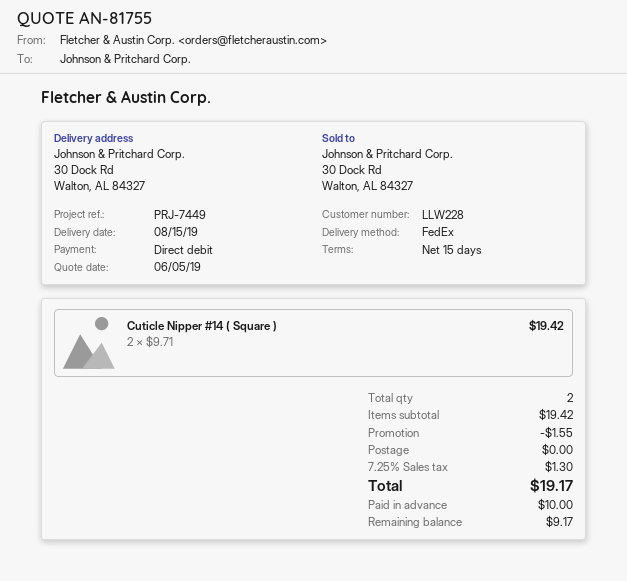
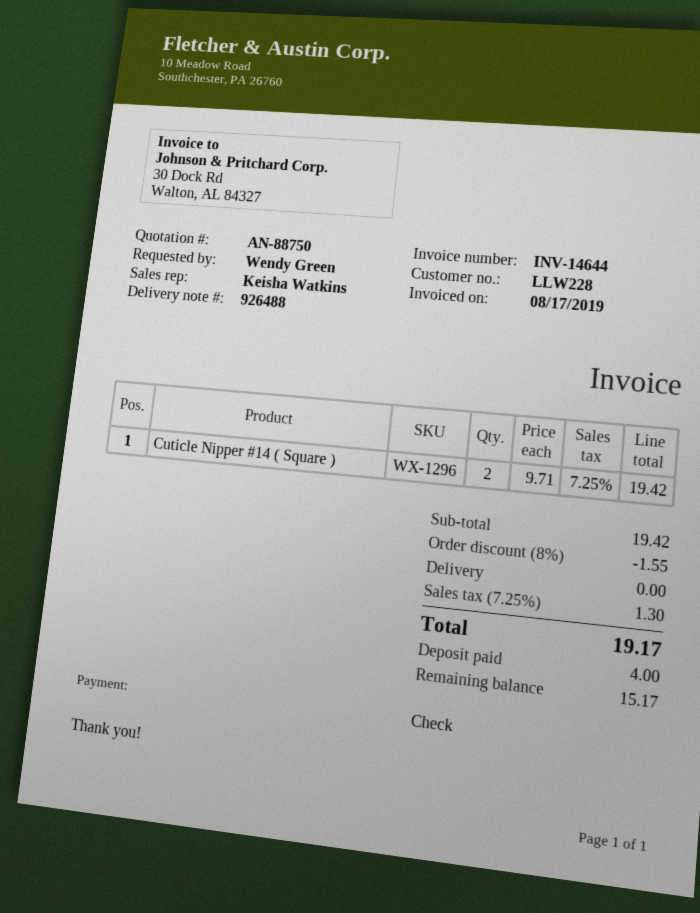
quote number: AN-81755 -> AN-88750
payment method: direct debit -> cheque
deposit: 10.00 -> 4.00
balance: 9.17 -> 15.17

